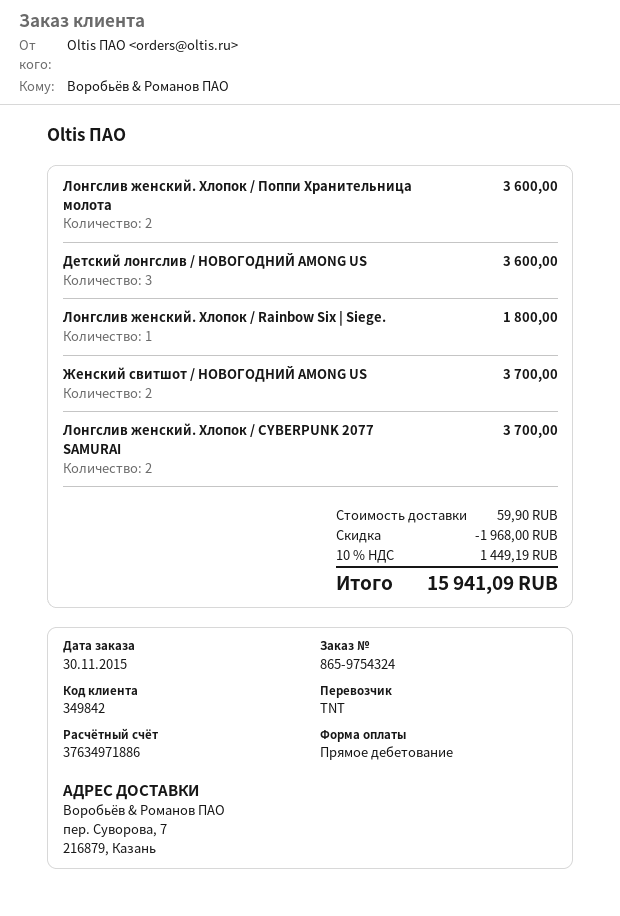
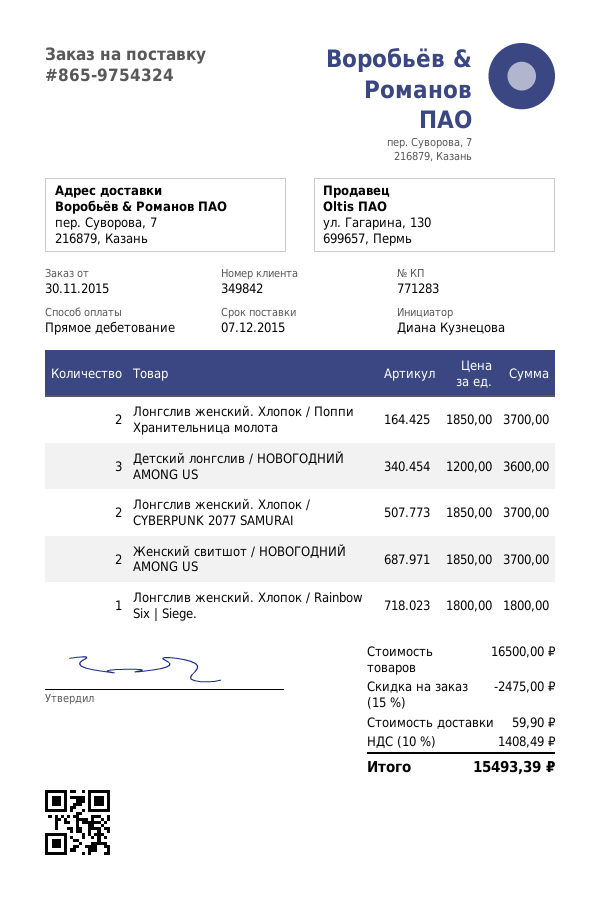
Лонгслив женский. Хлопок / Поппи Хранительница молота: 2 for 3600.00 -> 2 for 3700.00
discount: 1968.00 -> 2475.00
tax: 10% = 1449.19 -> 10% = 1408.49
total: 15941.09 -> 15493.39

